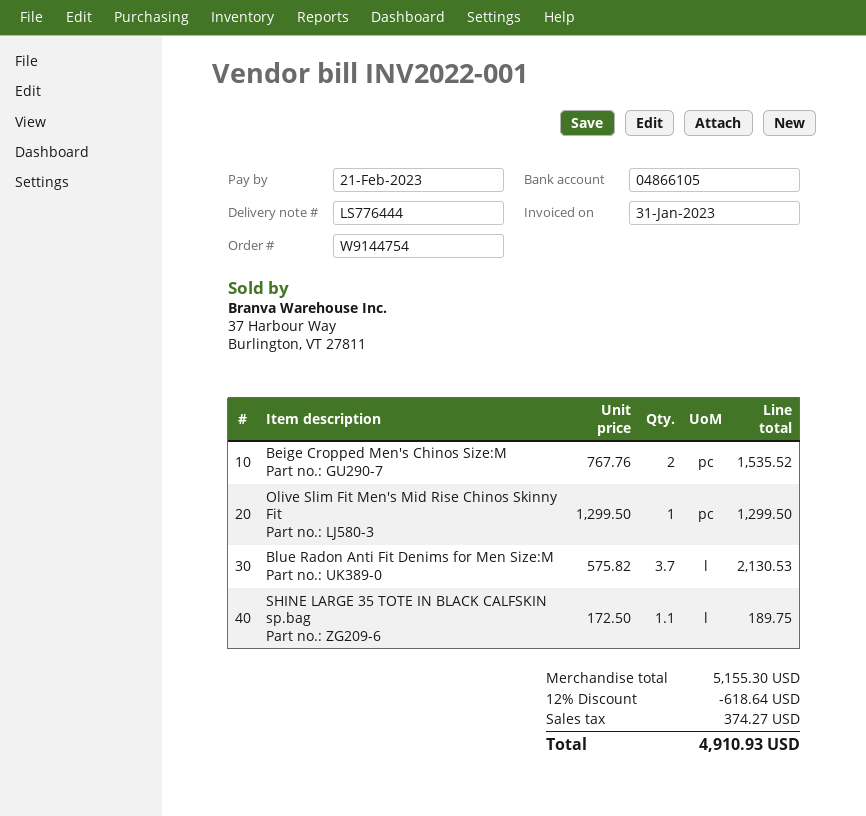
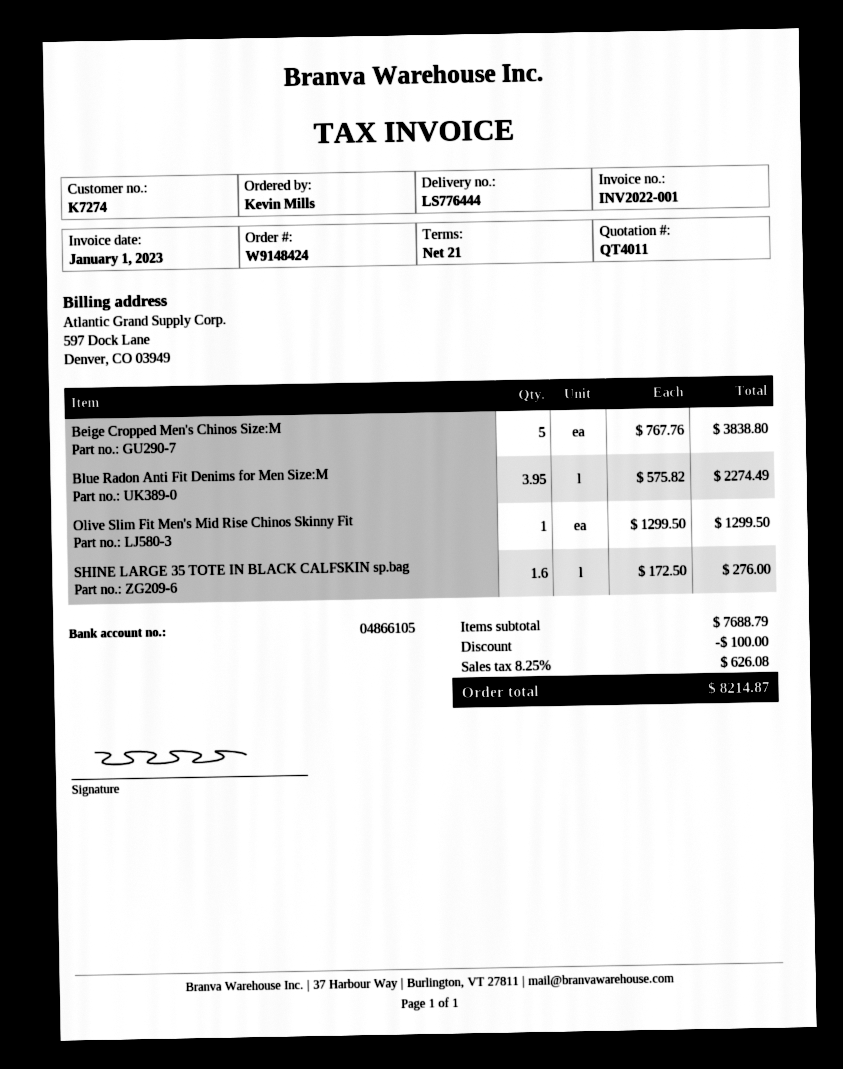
order number: W9144754 -> W9148424
invoice date: 2023-01-31 -> 2023-01-01
Beige Cropped Men's Chinos Size:M: 2 x 767.76 = 1535.52 -> 5 x 767.76 = 3838.80
Blue Radon Anti Fit Denims for Men Size:M: 3.7 x 575.82 = 2130.53 -> 3.95 x 575.82 = 2274.49
SHINE LARGE 35 TOTE IN BLACK CALFSKIN sp.bag: 1.1 x 172.50 = 189.75 -> 1.6 x 172.50 = 276.00
subtotal: 5155.30 -> 7688.79
discount: 618.64 -> 100.00
tax: 374.27 -> 626.08
total: 4910.93 -> 8214.87

